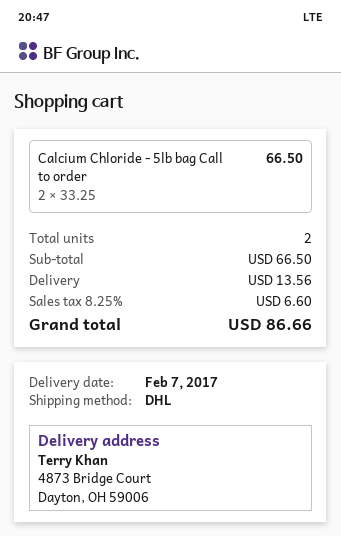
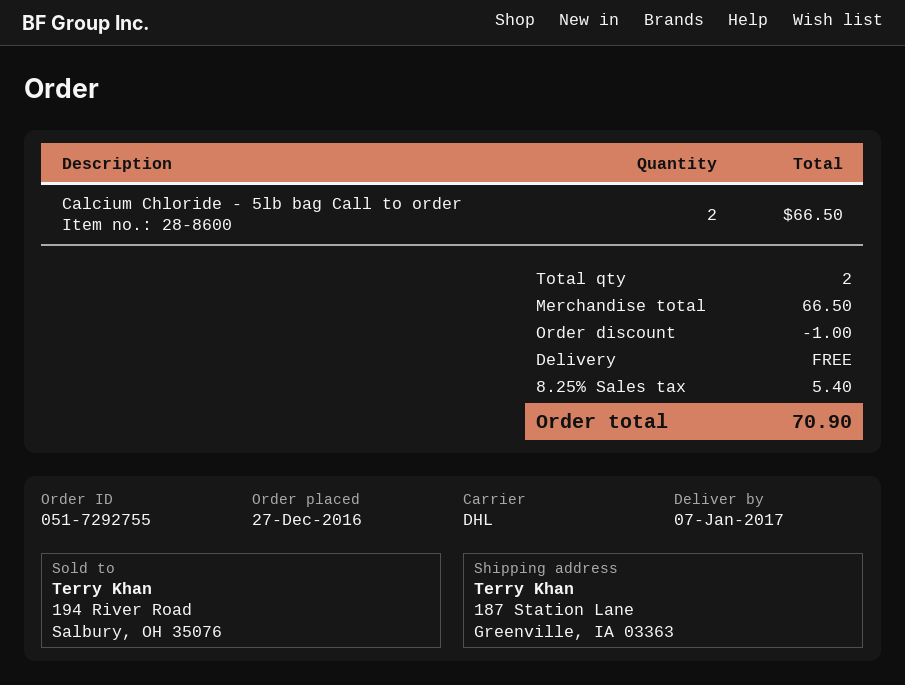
delivery date: 2017-02-07 -> 2017-01-07
ship to: 4873 Bridge Court, Dayton, OH 59006 -> 187 Station Lane, Greenville, IA 03363
discount: none -> 1.00
shipping: 13.56 -> 0.00
tax: 8.25% = 6.60 -> 8.25% = 5.40
total: 86.66 -> 70.90

